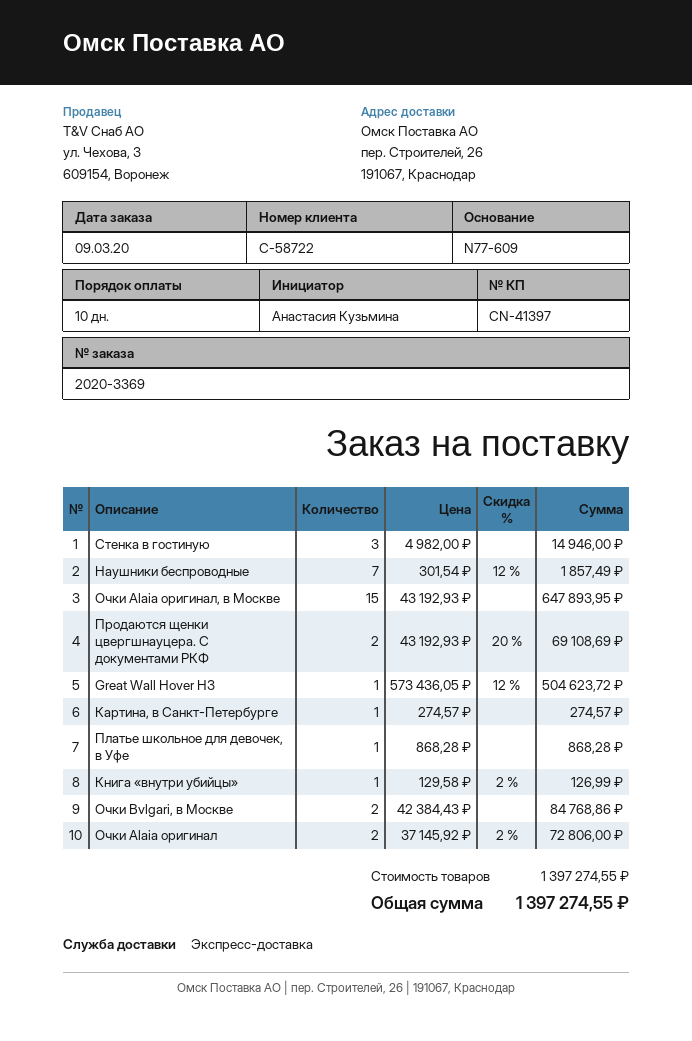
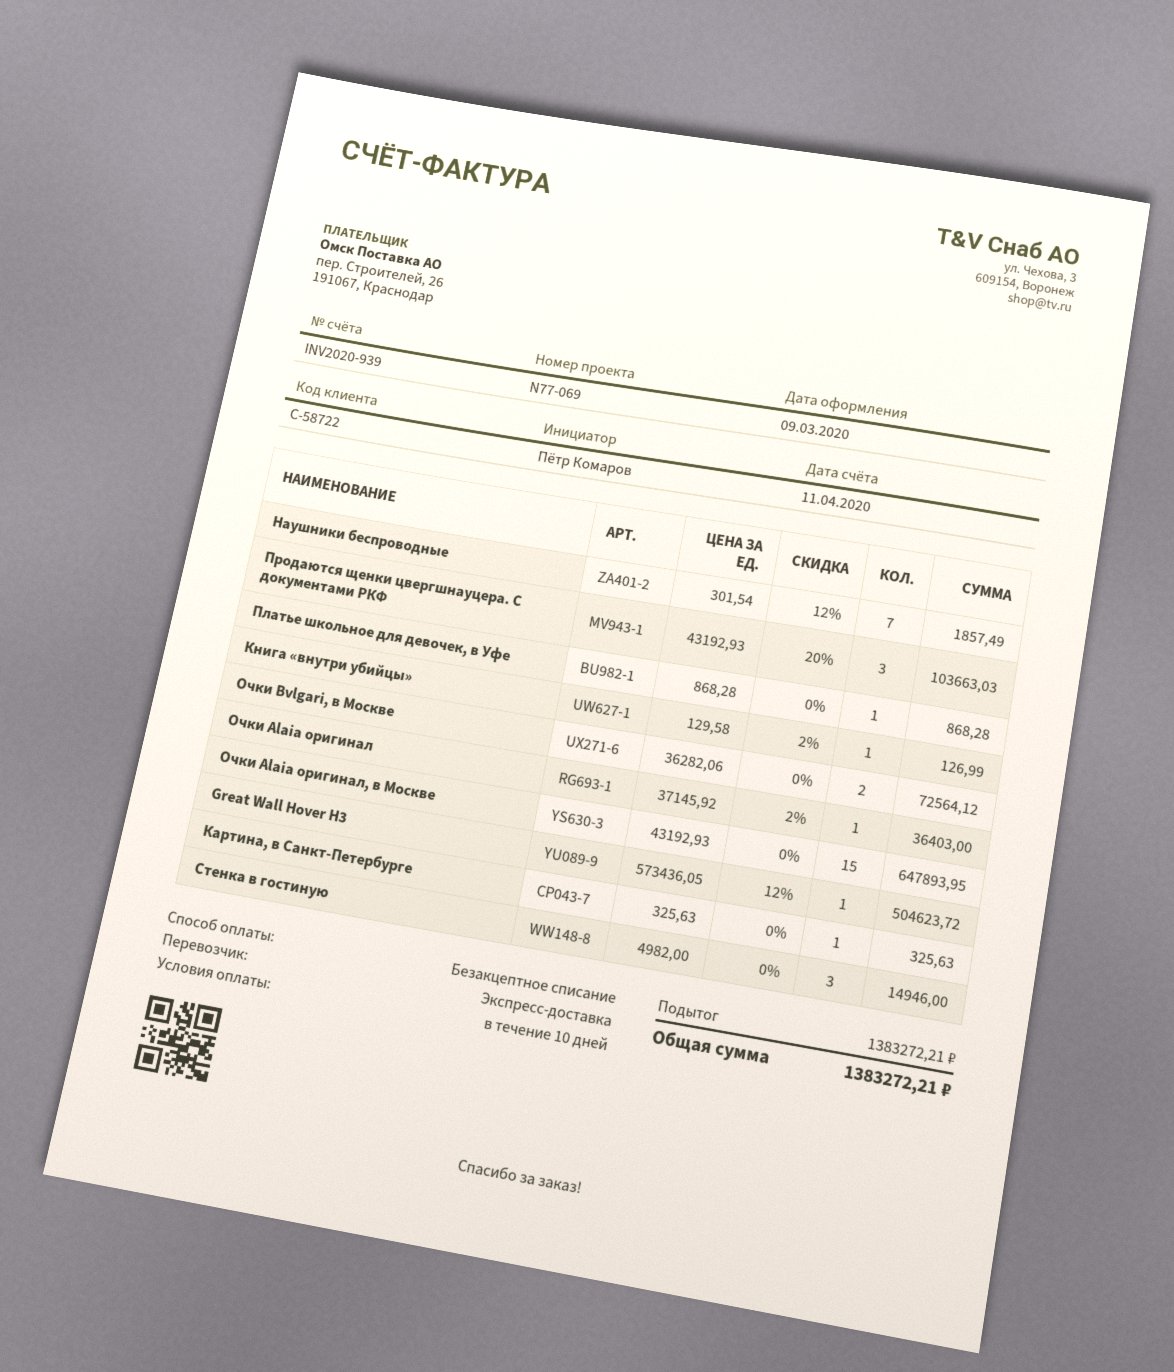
reference: N77-609 -> N77-069
ordered by: Анастасия Кузьмина -> Пётр Комаров
Продаются щенки цвергшнауцера. С документами РКФ: 2 x 43192.93 - 20% = 69108.69 -> 3 x 43192.93 - 20% = 103663.03
Картина, в Санкт-Петербурге: 1 x 274.57 = 274.57 -> 1 x 325.63 = 325.63
Очки Bvlgari, в Москве: 2 x 42384.43 = 84768.86 -> 2 x 36282.06 = 72564.12
Очки Alaia оригинал: 2 x 37145.92 - 2% = 72806.00 -> 1 x 37145.92 - 2% = 36403.00
subtotal: 1397274.55 -> 1383272.21
total: 1397274.55 -> 1383272.21

